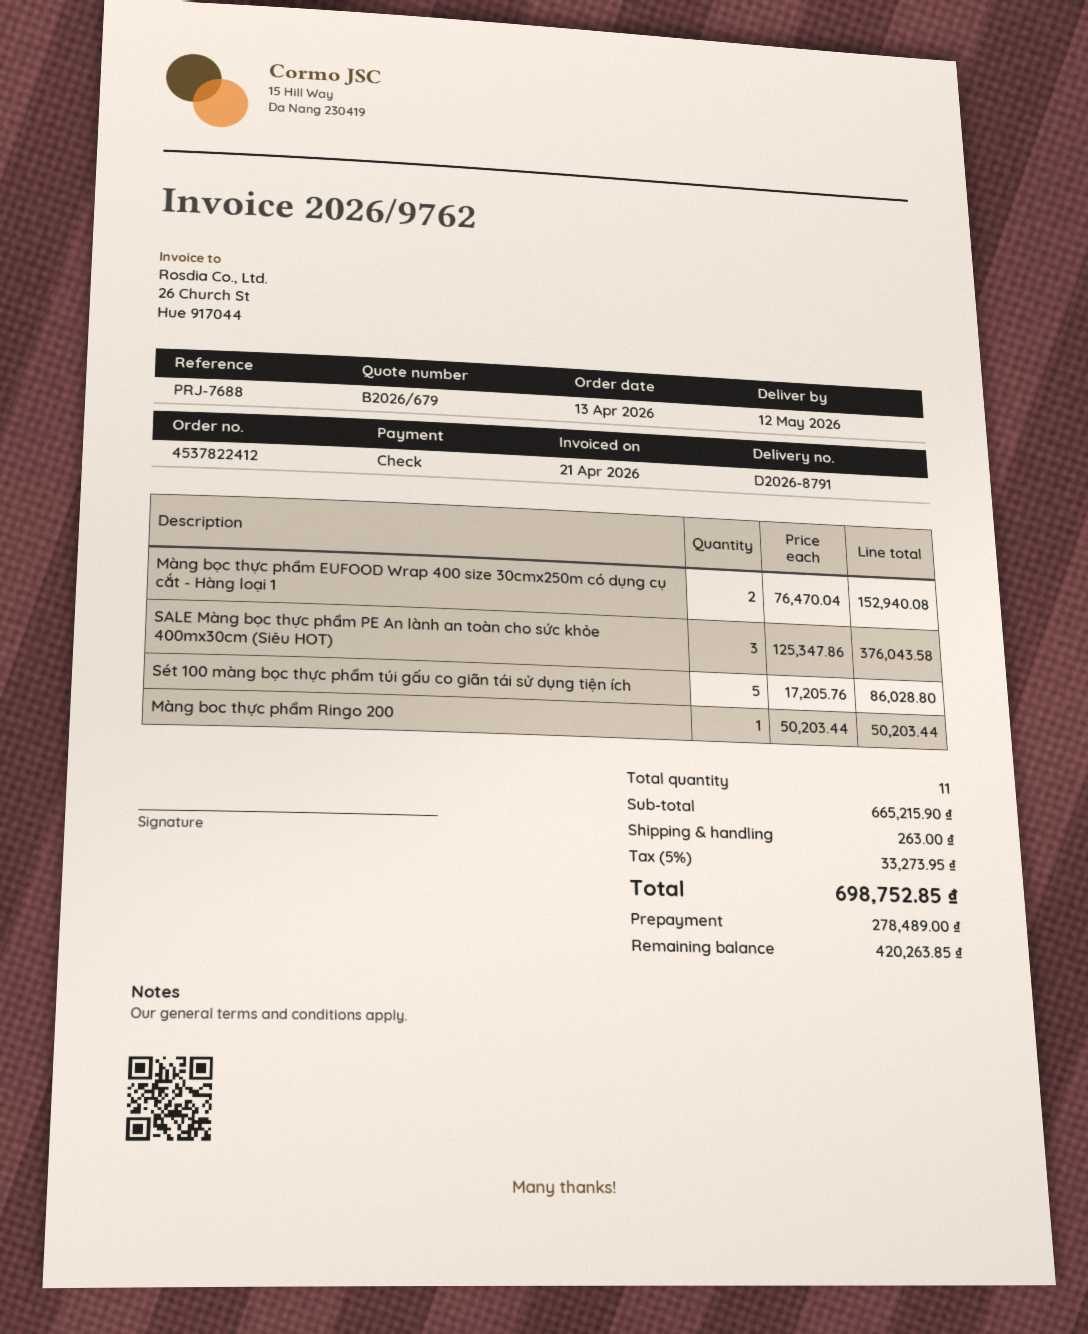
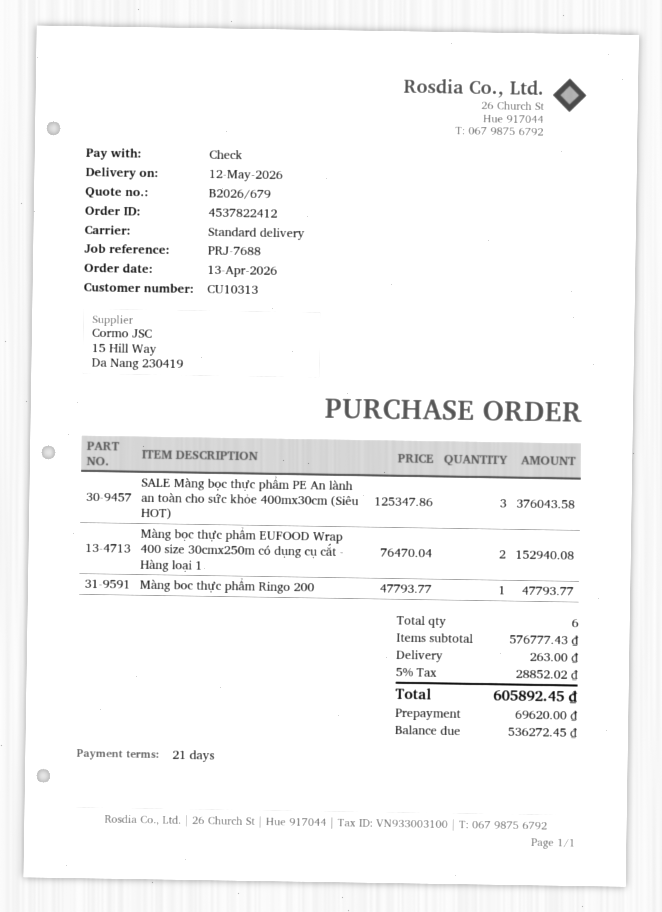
Sét 100 màng bọc thực phẩm túi gấu co giãn tái sử dụng tiện ích: 5 x 17205.76 = 86028.80 -> none
Màng boc thực phẩm Ringo 200: 1 x 50203.44 = 50203.44 -> 1 x 47793.77 = 47793.77
total quantity: 11 -> 6
subtotal: 665215.90 -> 576777.43
tax: 5% = 33273.95 -> 5% = 28852.02
total: 698752.85 -> 605892.45
deposit: 278489.00 -> 69620.00
balance: 420263.85 -> 536272.45

